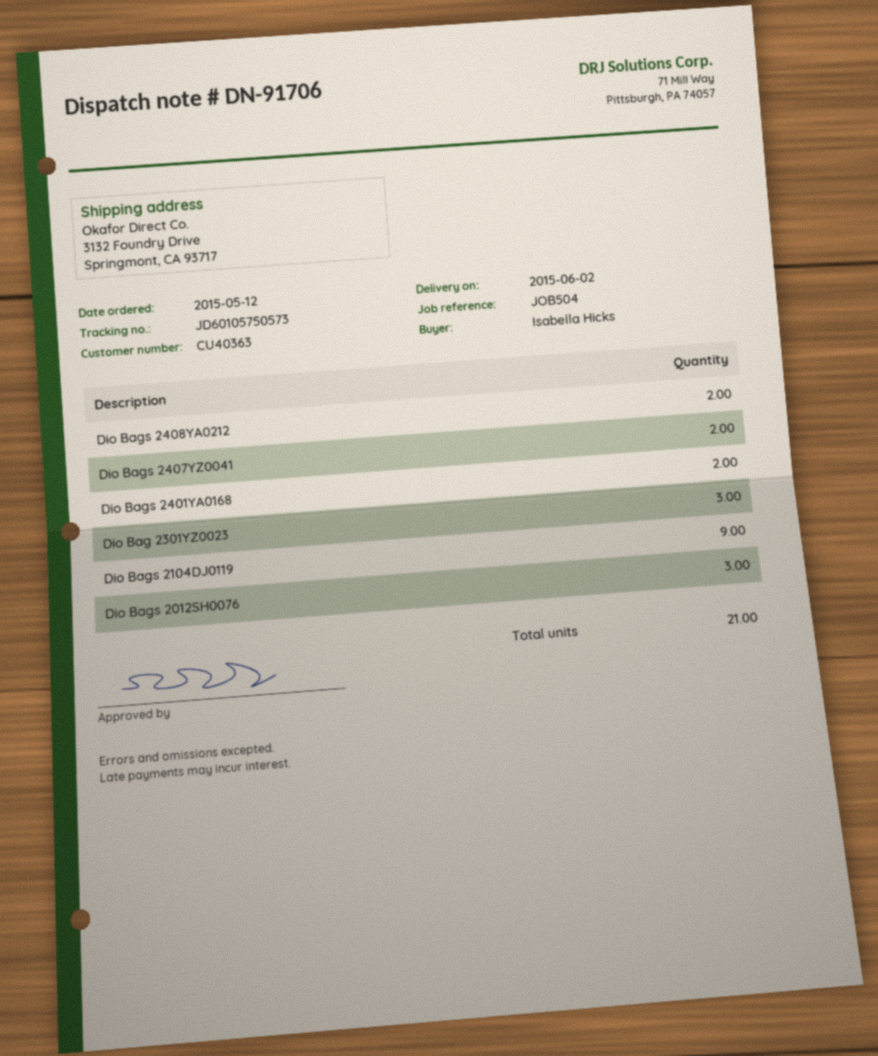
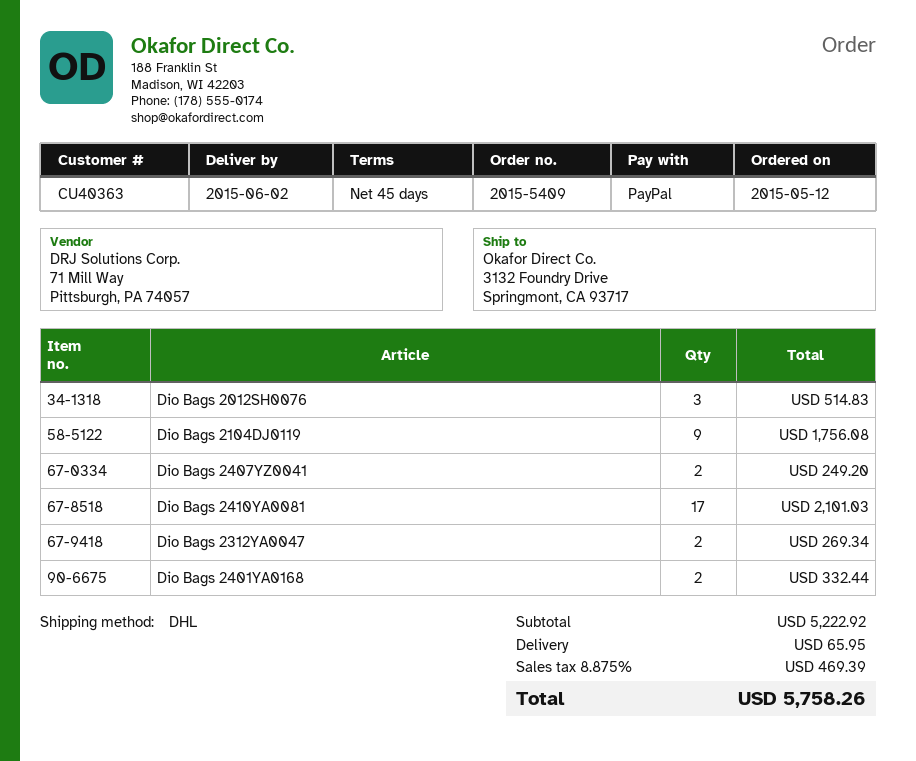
Dio Bags 2408YA0212: 2 -> none
Dio Bag 2301YZ0023: 3 -> none
Dio Bags 2410YA0081: none -> 17
Dio Bags 2312YA0047: none -> 2

